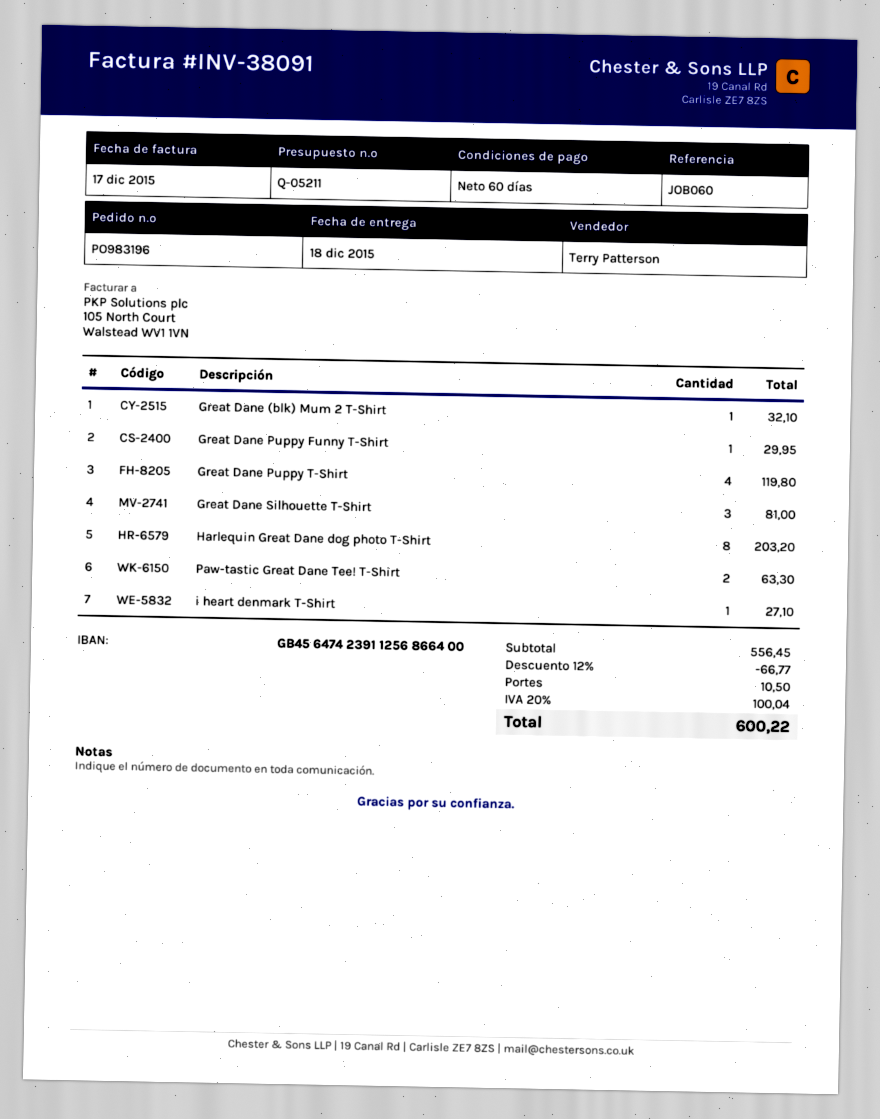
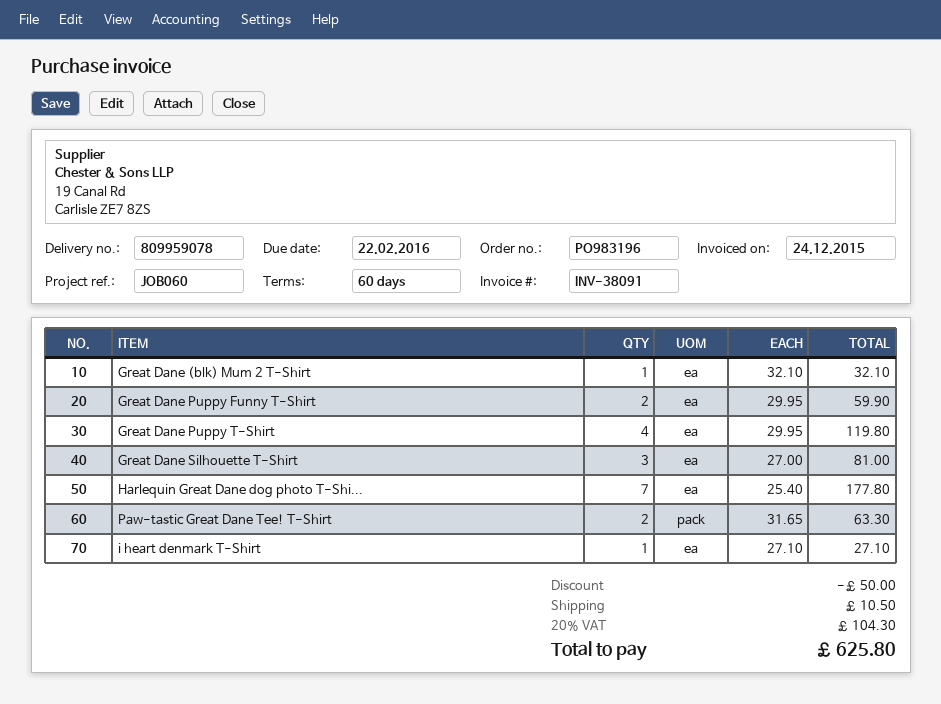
invoice date: 2015-12-17 -> 2015-12-24
Great Dane Puppy Funny T-Shirt: 1 for 29.95 -> 2 for 59.90
Harlequin Great Dane dog photo T-Shirt: 8 for 203.20 -> 7 for 177.80
discount: 66.77 -> 50.00
tax: 20% = 100.04 -> 20% = 104.30
total: 600.22 -> 625.80

